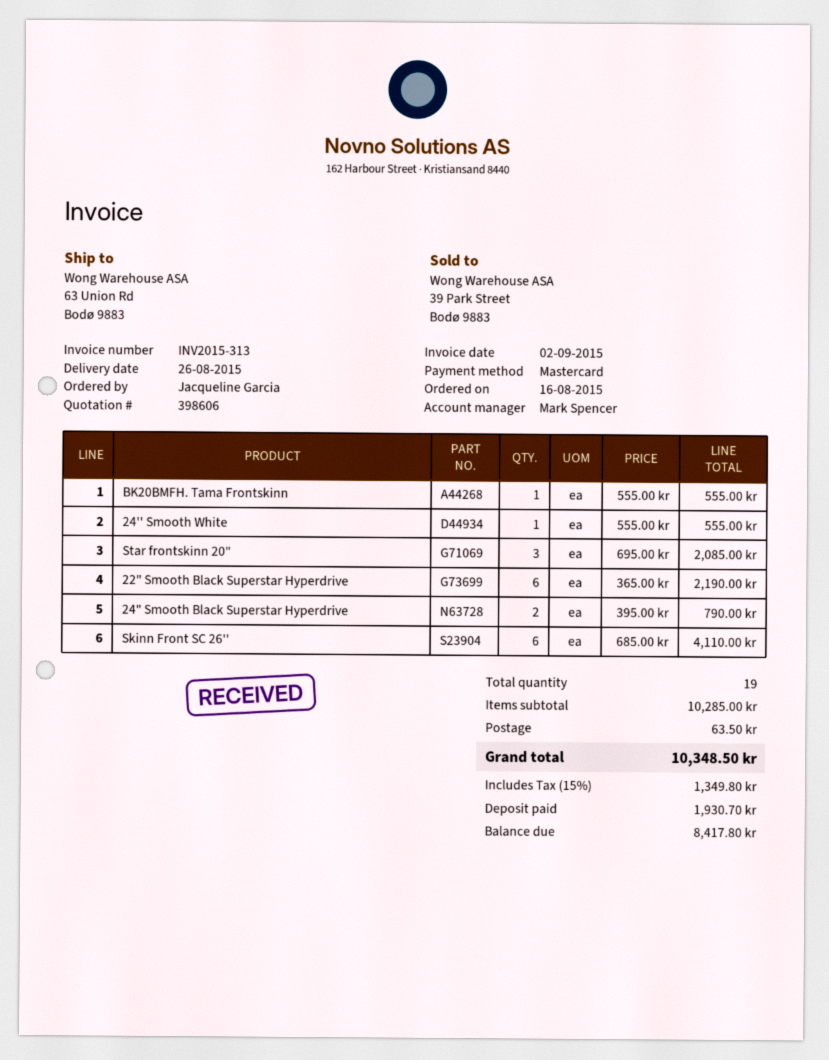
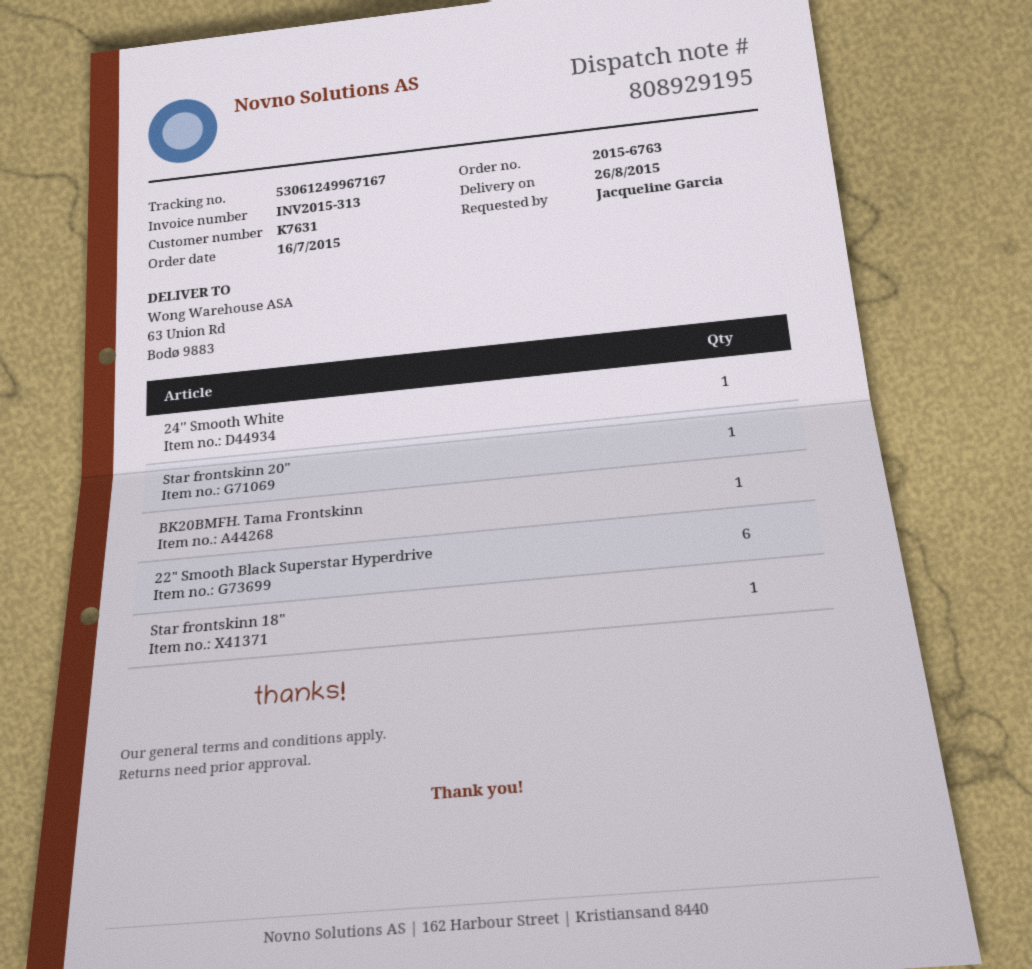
order date: 2015-08-16 -> 2015-07-16
Star frontskinn 20": 3 -> 1
24" Smooth Black Superstar Hyperdrive: 2 -> none
Skinn Front SC 26'': 6 -> none
Star frontskinn 18": none -> 1

